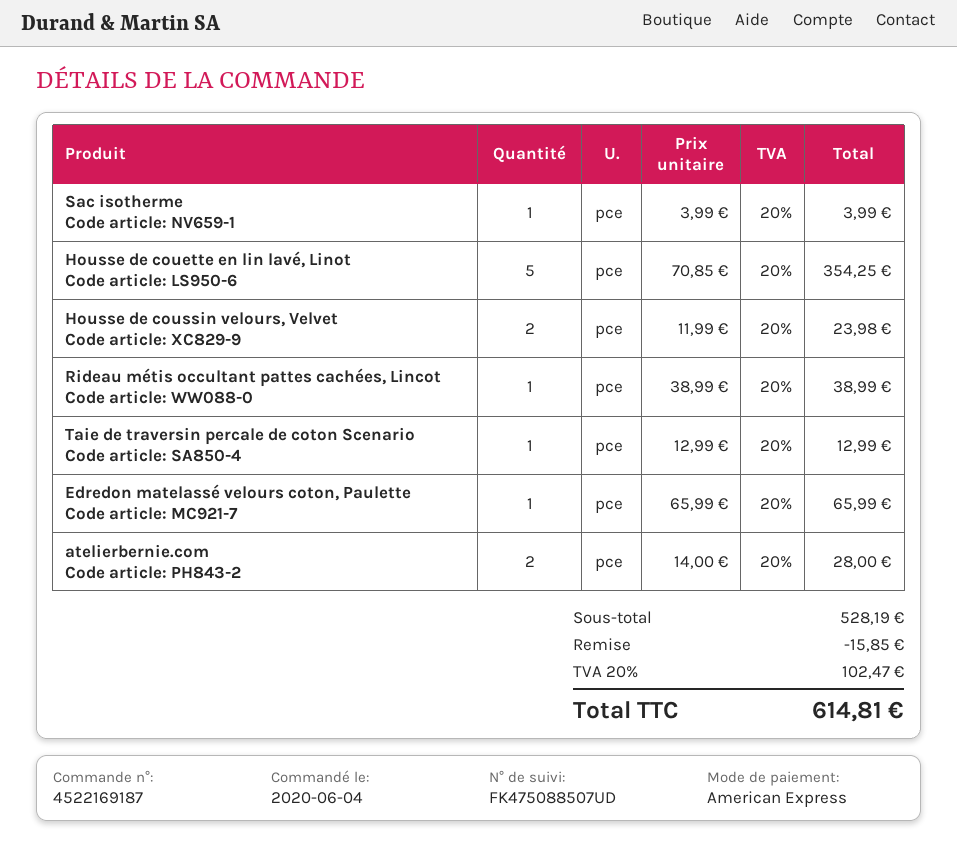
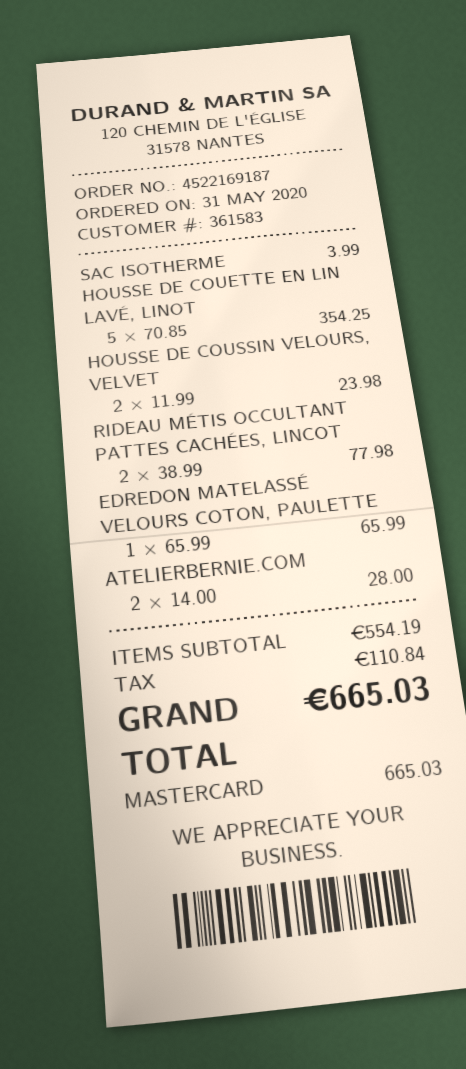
order date: 2020-06-04 -> 2020-05-31
payment method: American Express -> Mastercard
Rideau métis occultant pattes cachées, Lincot: 1 x 38.99 = 38.99 -> 2 x 38.99 = 77.98
Taie de traversin percale de coton Scenario: 1 x 12.99 = 12.99 -> none
subtotal: 528.19 -> 554.19
discount: 15.85 -> none
tax: 102.47 -> 110.84
total: 614.81 -> 665.03

